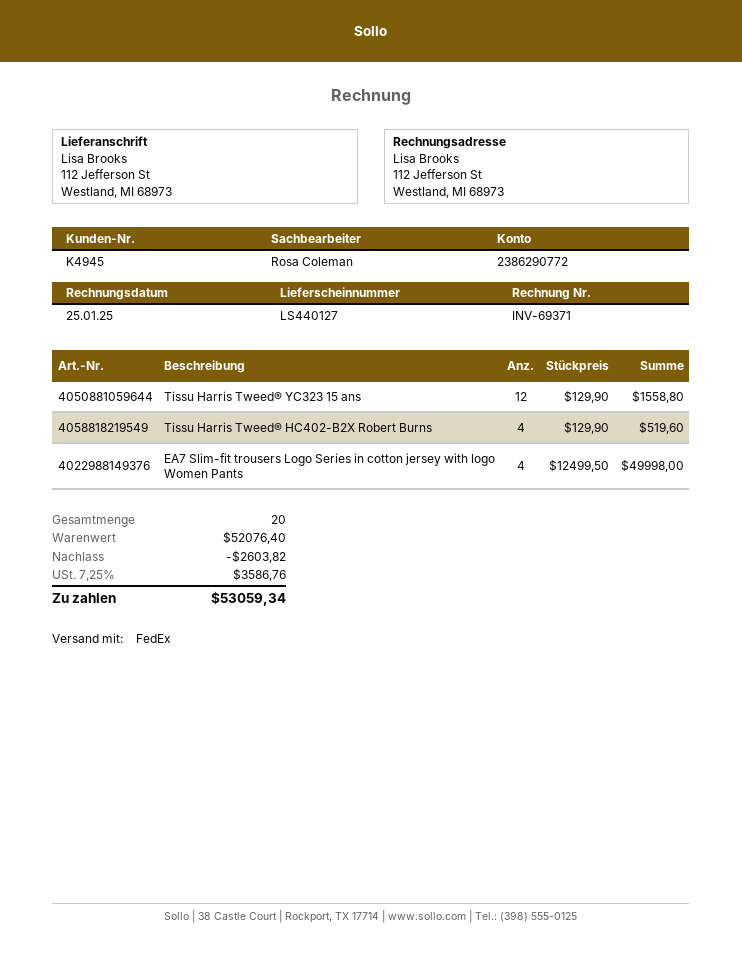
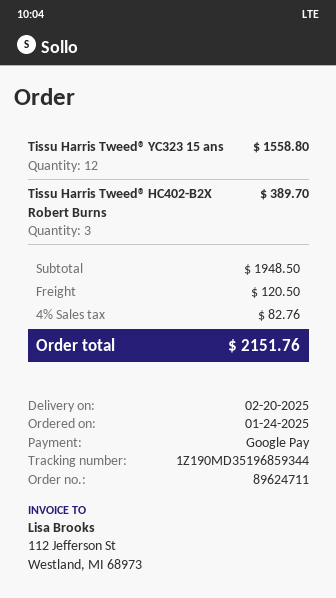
Tissu Harris Tweed® HC402-B2X Robert Burns: 4 for 519.60 -> 3 for 389.70
EA7 Slim-fit trousers Logo Series in cotton jersey with logo Women Pants: 4 for 49998.00 -> none
subtotal: 52076.40 -> 1948.50
discount: 2603.82 -> none
shipping: none -> 120.50
tax: 7.25% = 3586.76 -> 4% = 82.76
total: 53059.34 -> 2151.76

